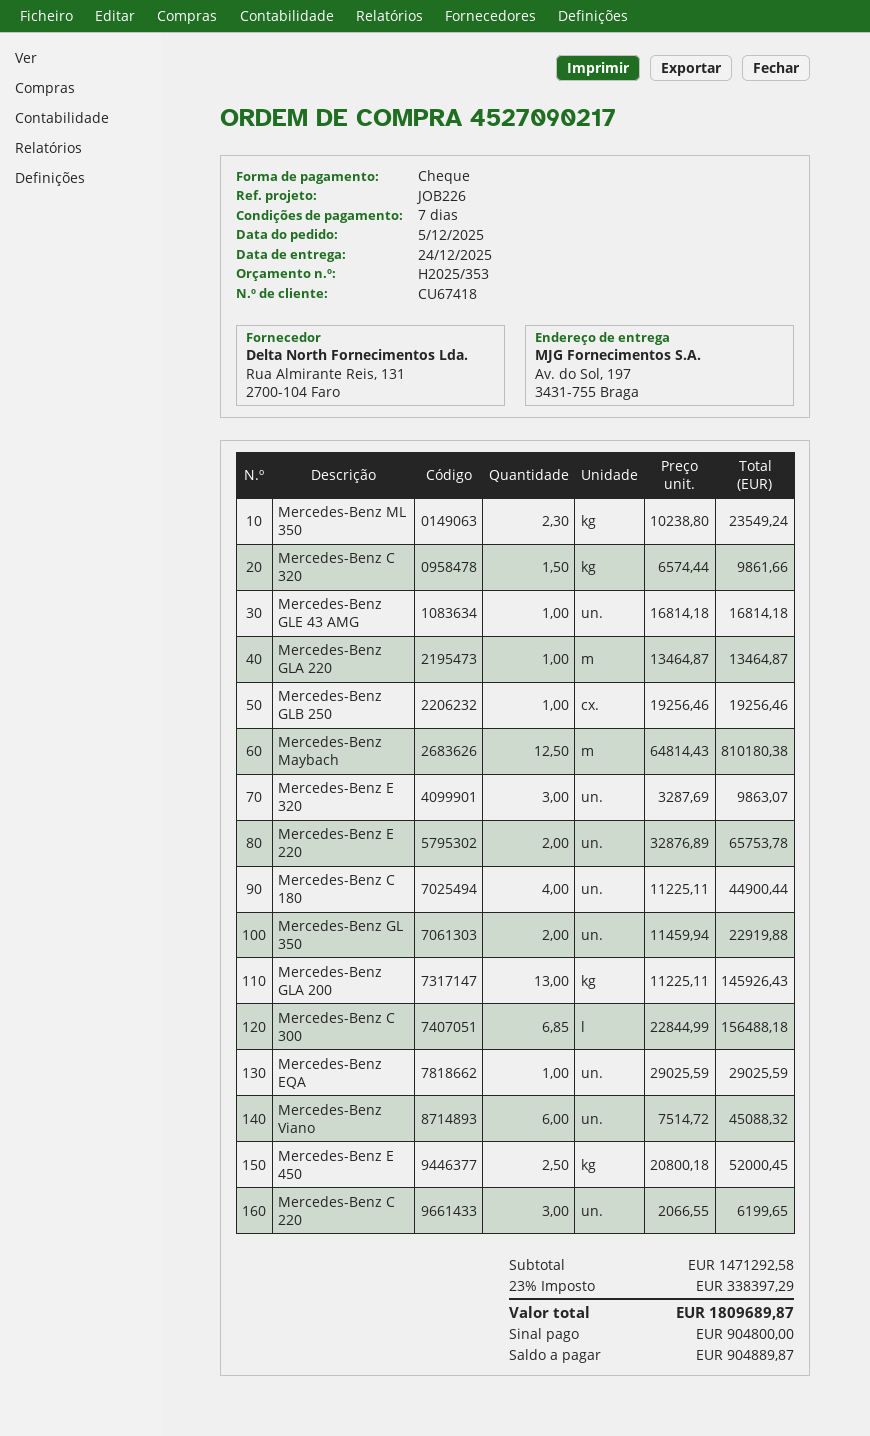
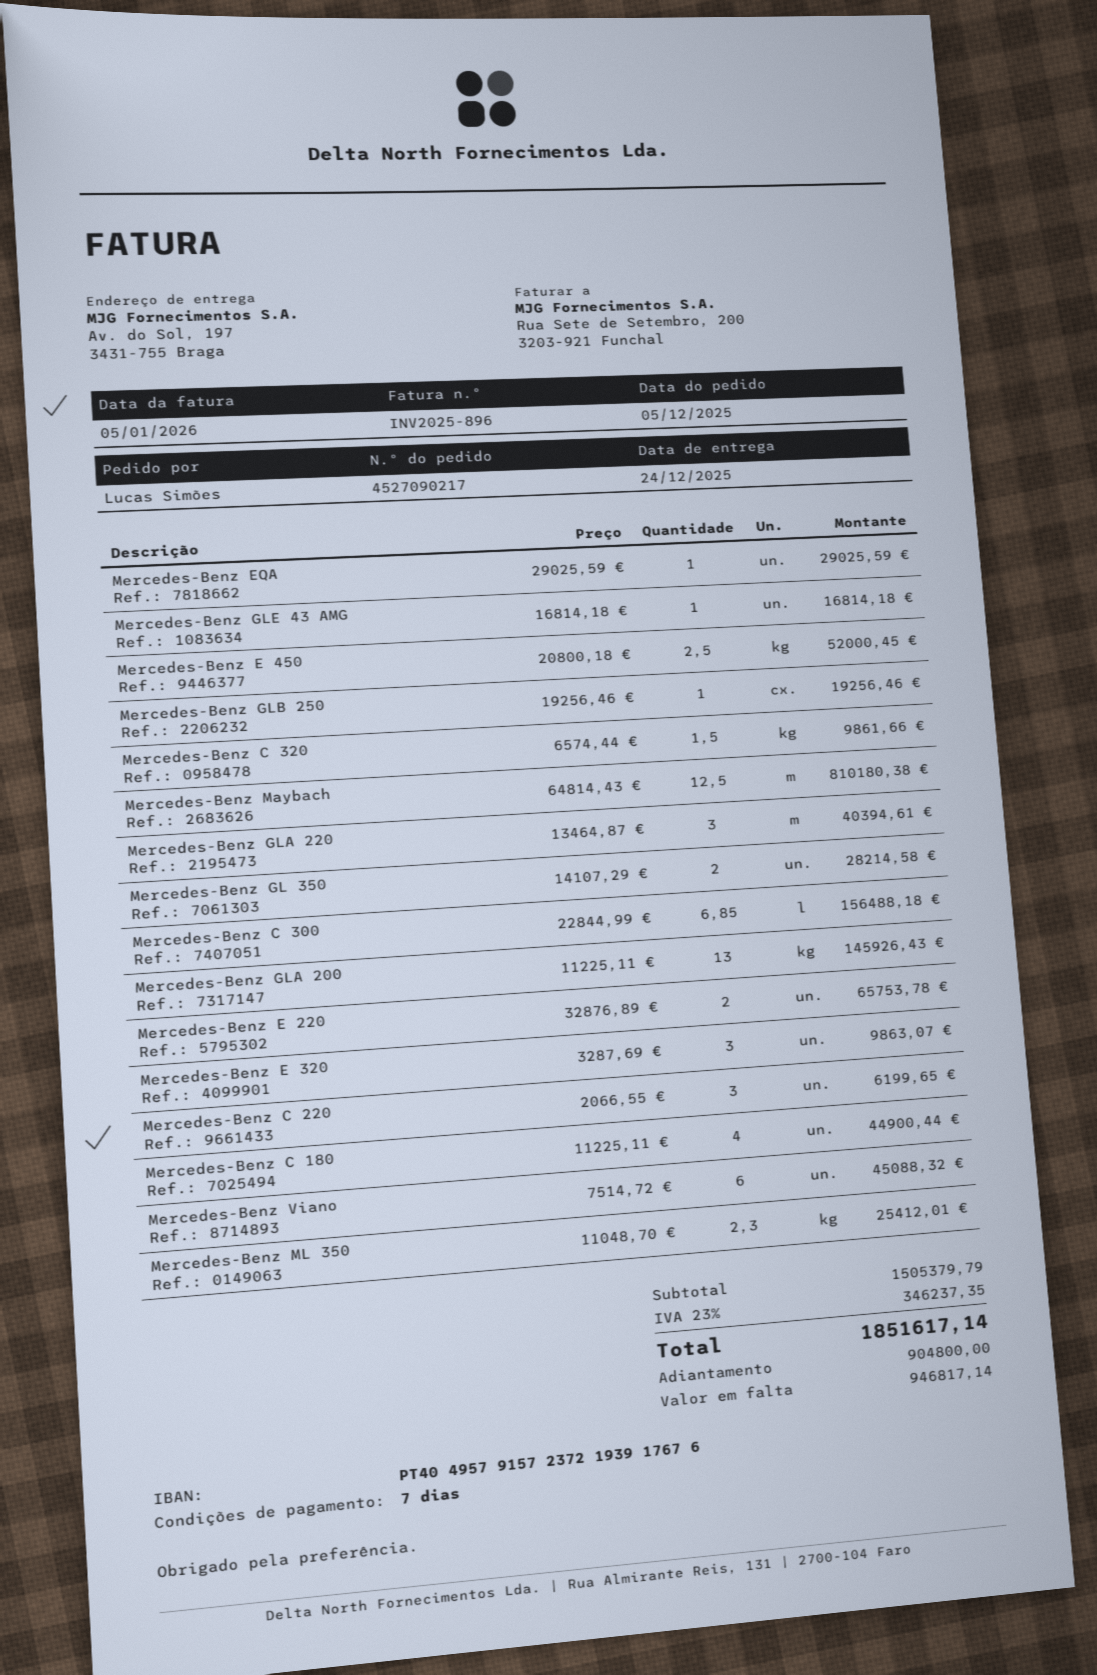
Mercedes-Benz ML 350: 2.3 x 10238.80 = 23549.24 -> 2.3 x 11048.70 = 25412.01
Mercedes-Benz GLA 220: 1 x 13464.87 = 13464.87 -> 3 x 13464.87 = 40394.61
Mercedes-Benz GL 350: 2 x 11459.94 = 22919.88 -> 2 x 14107.29 = 28214.58
subtotal: 1471292.58 -> 1505379.79
tax: 23% = 338397.29 -> 23% = 346237.35
total: 1809689.87 -> 1851617.14
balance: 904889.87 -> 946817.14

